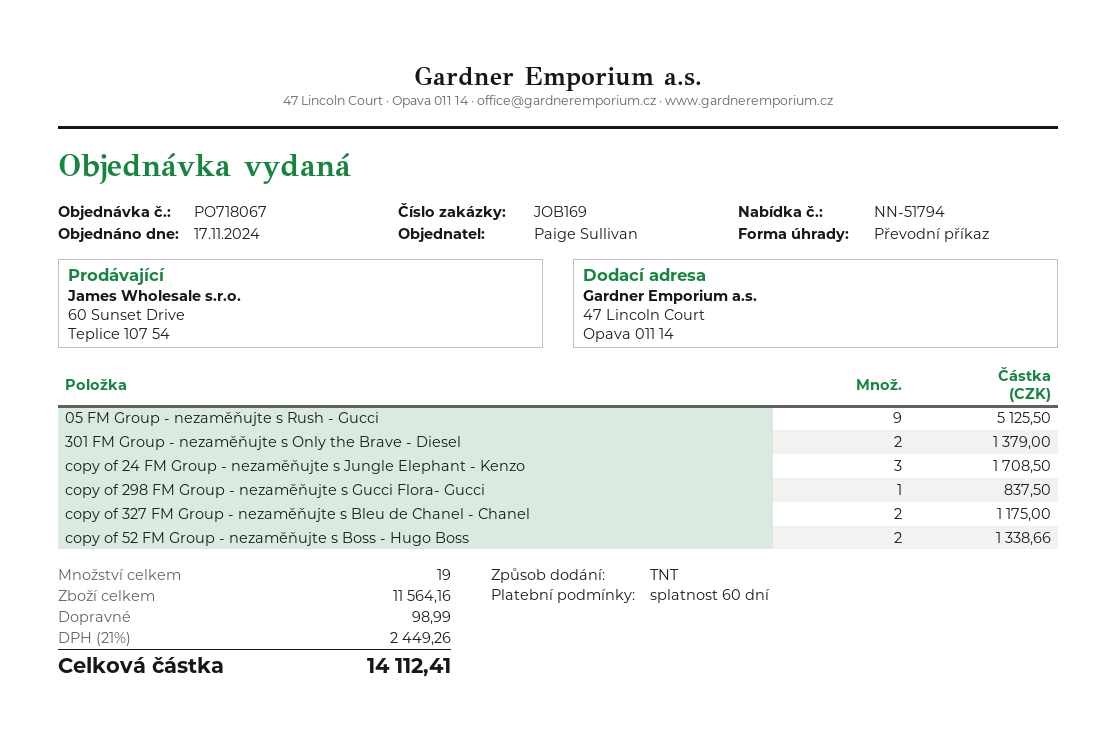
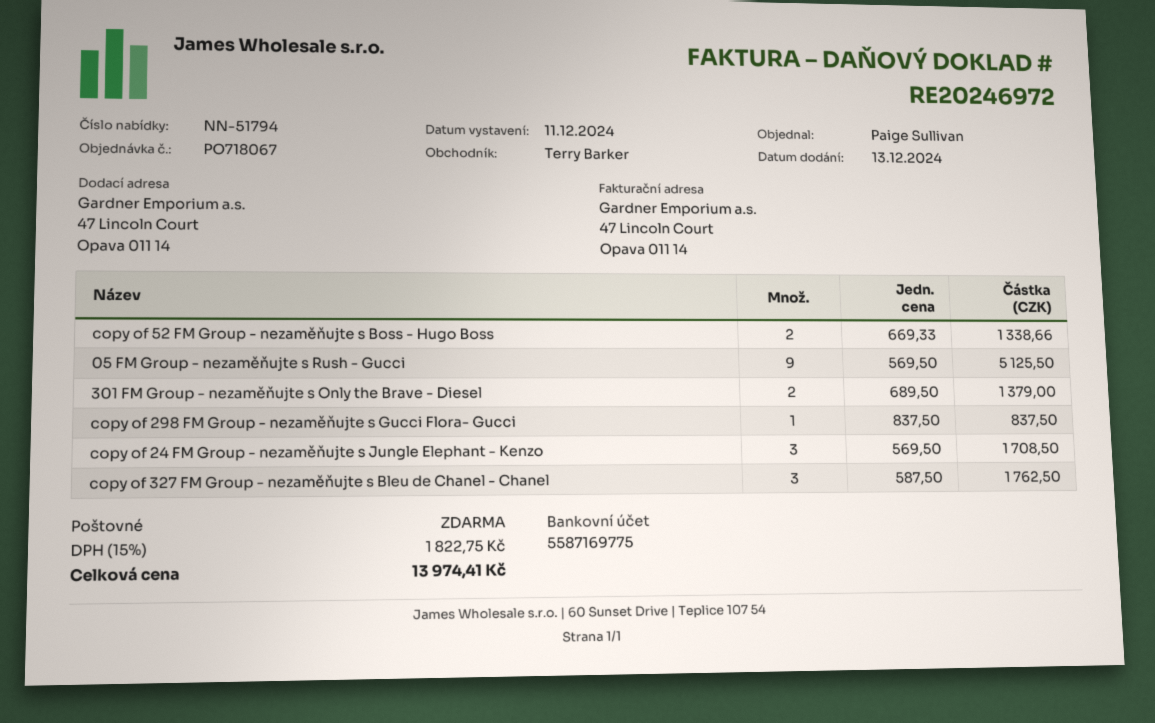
copy of 327 FM Group - nezaměňujte s Bleu de Chanel - Chanel: 2 for 1175.00 -> 3 for 1762.50
shipping: 98.99 -> 0.00
tax: 21% = 2449.26 -> 15% = 1822.75
total: 14112.41 -> 13974.41

